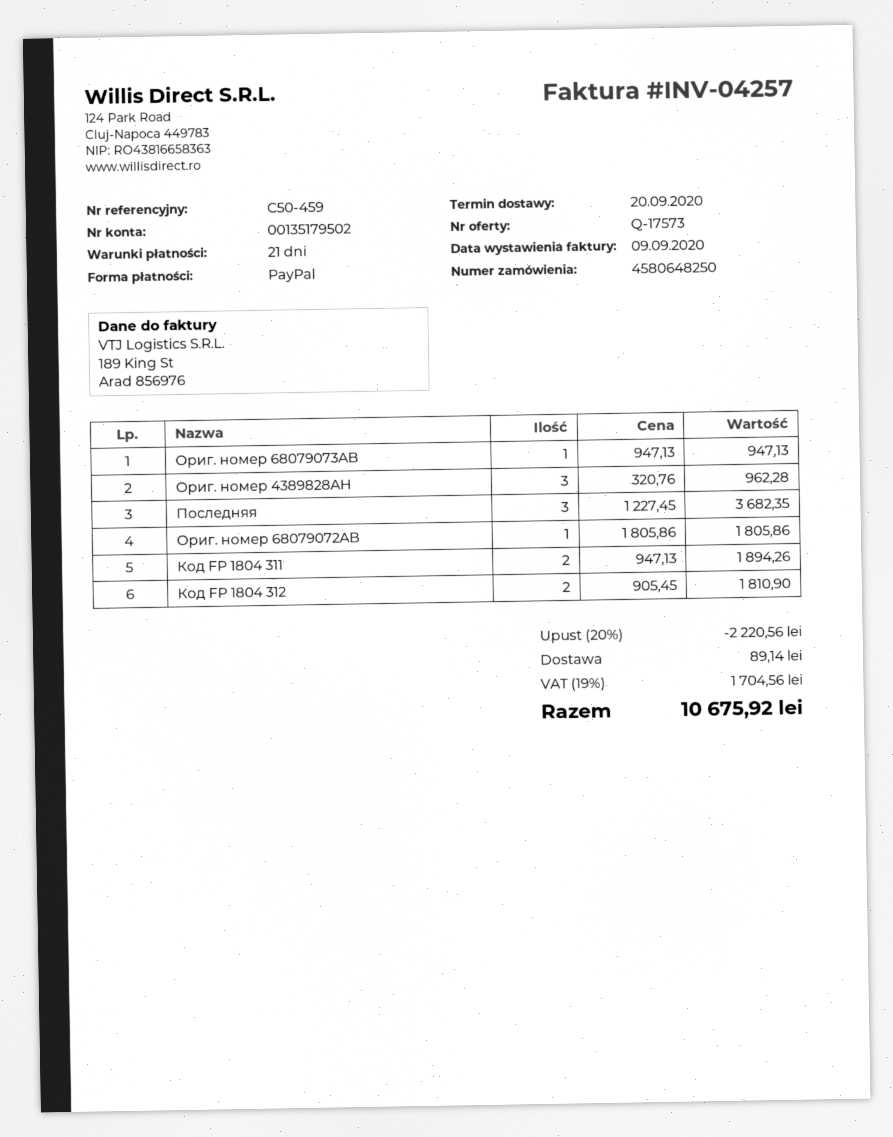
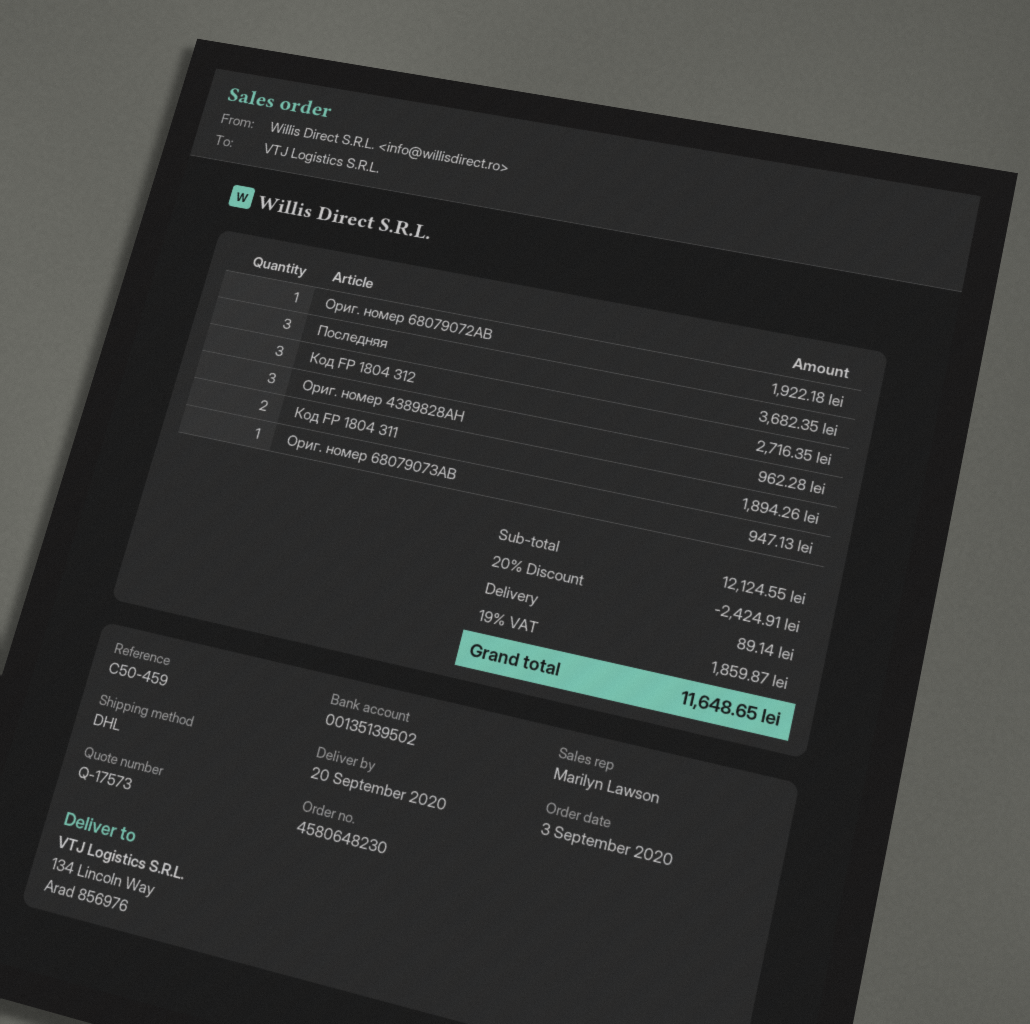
order number: 4580648250 -> 4580648230
bank account: 00135179502 -> 00135139502
Ориг. номер 68079072AB: 1 for 1805.86 -> 1 for 1922.18
Код FP 1804 312: 2 for 1810.90 -> 3 for 2716.35
discount: 20% = 2220.56 -> 20% = 2424.91
tax: 19% = 1704.56 -> 19% = 1859.87
total: 10675.92 -> 11648.65

